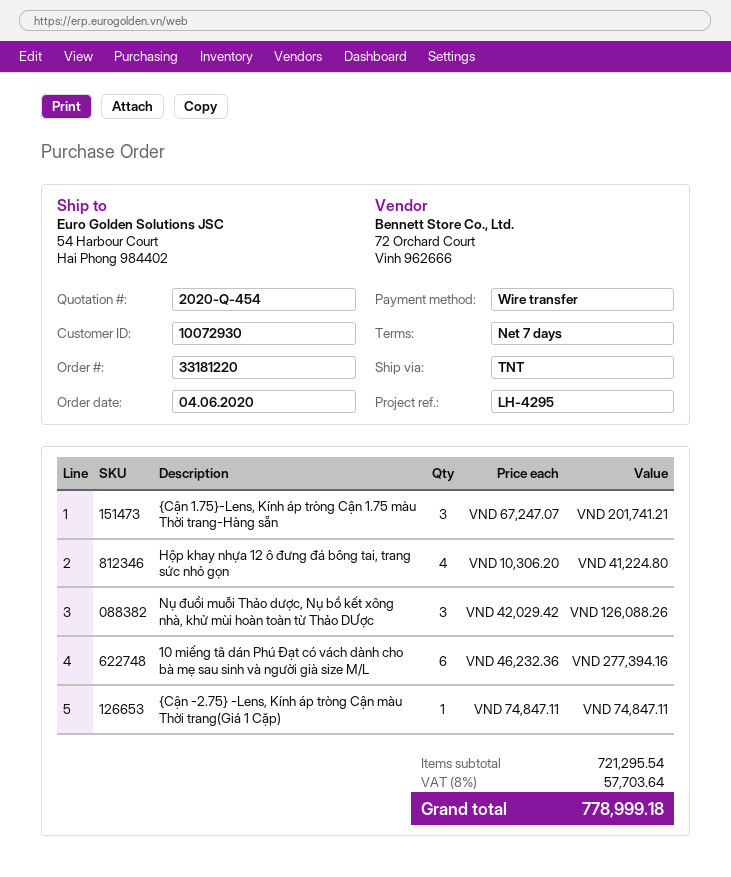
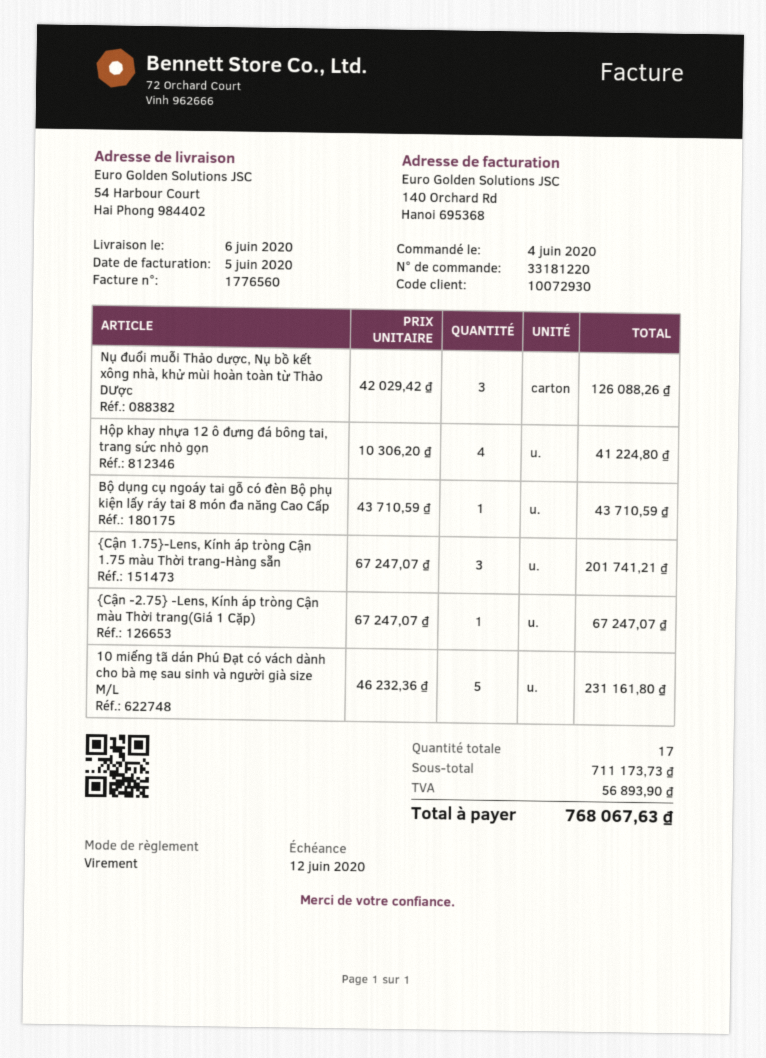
10 miếng tã dán Phú Đạt có vách dành cho bà mẹ sau sinh và người già size M/L: 6 x 46232.36 = 277394.16 -> 5 x 46232.36 = 231161.80
{Cận -2.75} -Lens, Kính áp tròng Cận màu Thời trang(Giá 1 Cặp): 1 x 74847.11 = 74847.11 -> 1 x 67247.07 = 67247.07
Bộ dụng cụ ngoáy tai gỗ có đèn Bộ phụ kiện lấy ráy tai 8 món đa năng Cao Cấp: none -> 1 x 43710.59 = 43710.59
subtotal: 721295.54 -> 711173.73
tax: 57703.64 -> 56893.90
total: 778999.18 -> 768067.63

